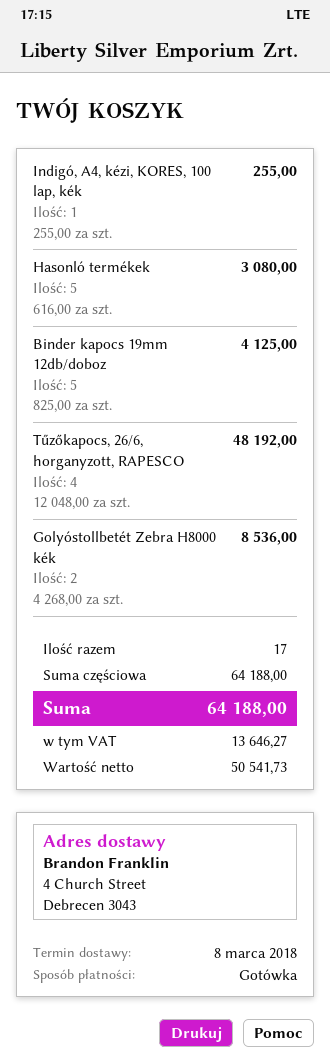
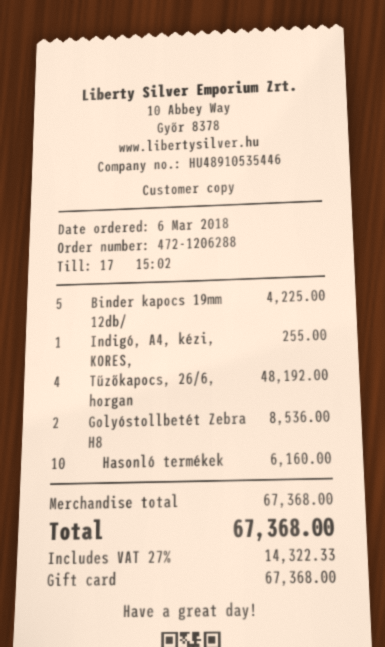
payment method: cash -> gift card
Hasonló termékek: 5 for 3080.00 -> 10 for 6160.00
Binder kapocs 19mm 12db/doboz: 5 for 4125.00 -> 5 for 4225.00
subtotal: 64188.00 -> 67368.00
tax: 13646.27 -> 14322.33
total: 64188.00 -> 67368.00

